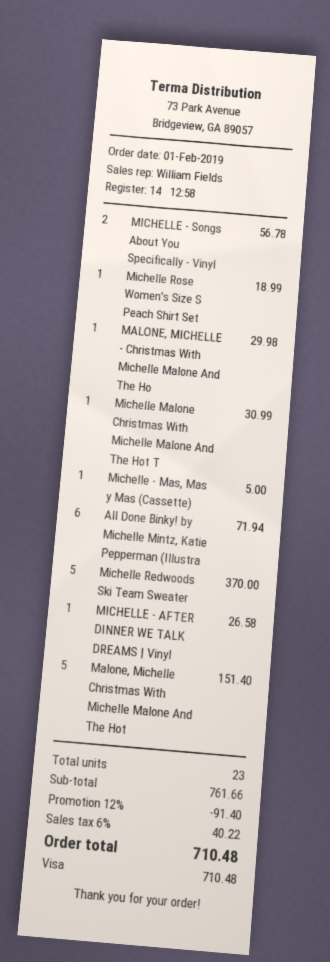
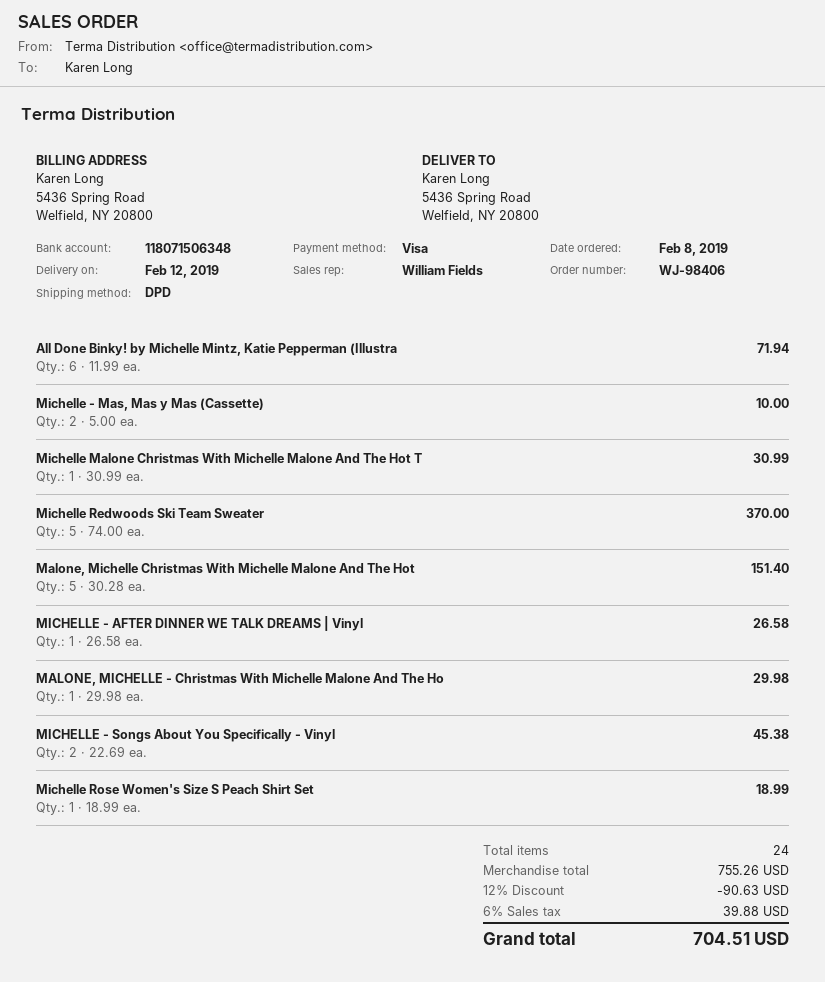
order date: 2019-02-01 -> 2019-02-08
MICHELLE - Songs About You Specifically - Vinyl: 2 for 56.78 -> 2 for 45.38
Michelle - Mas, Mas y Mas (Cassette): 1 for 5.00 -> 2 for 10.00
total quantity: 23 -> 24
subtotal: 761.66 -> 755.26
discount: 12% = 91.40 -> 12% = 90.63
tax: 6% = 40.22 -> 6% = 39.88
total: 710.48 -> 704.51

